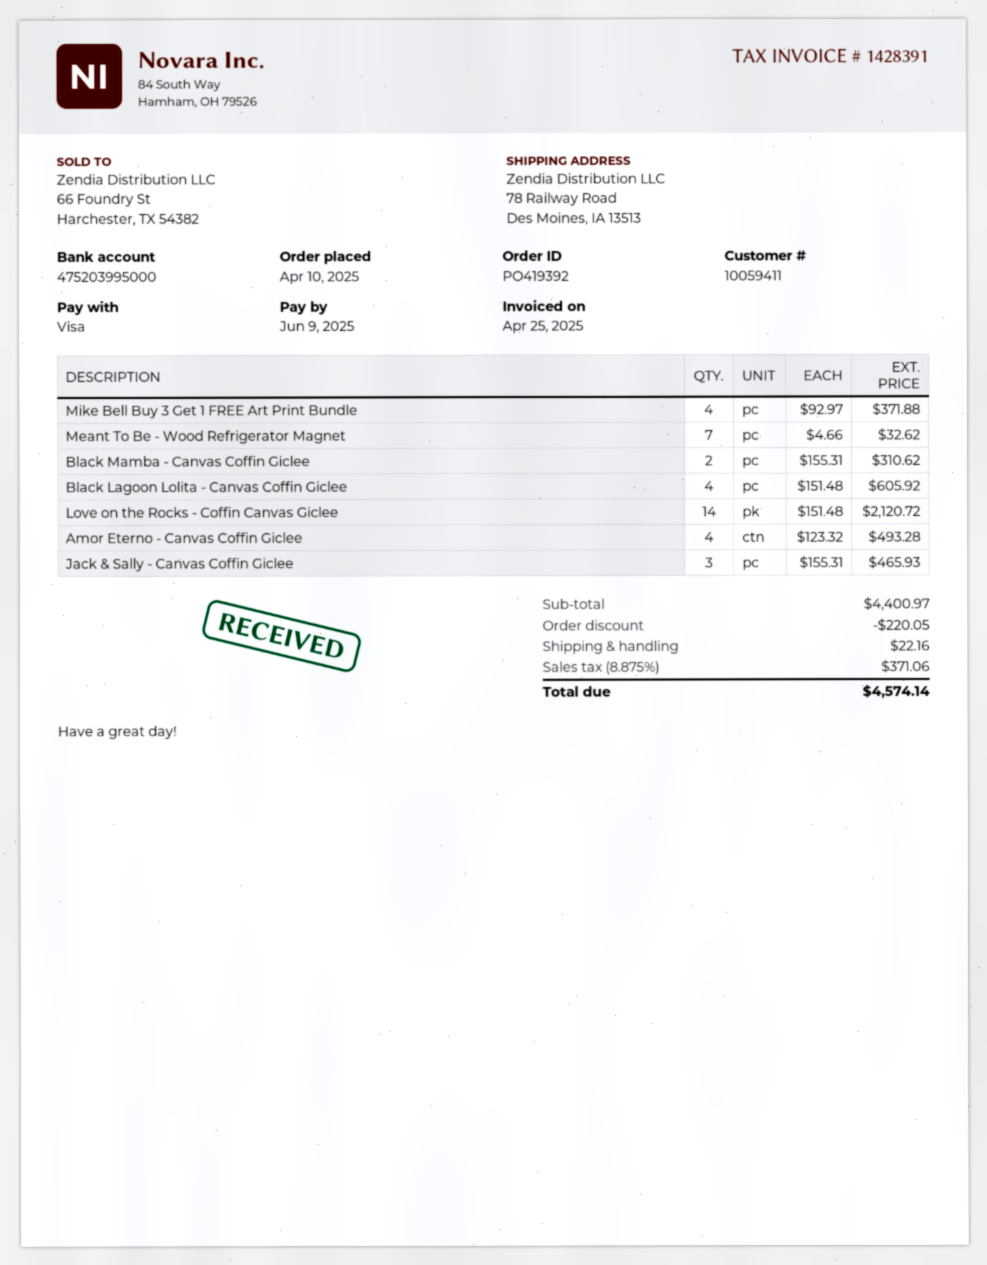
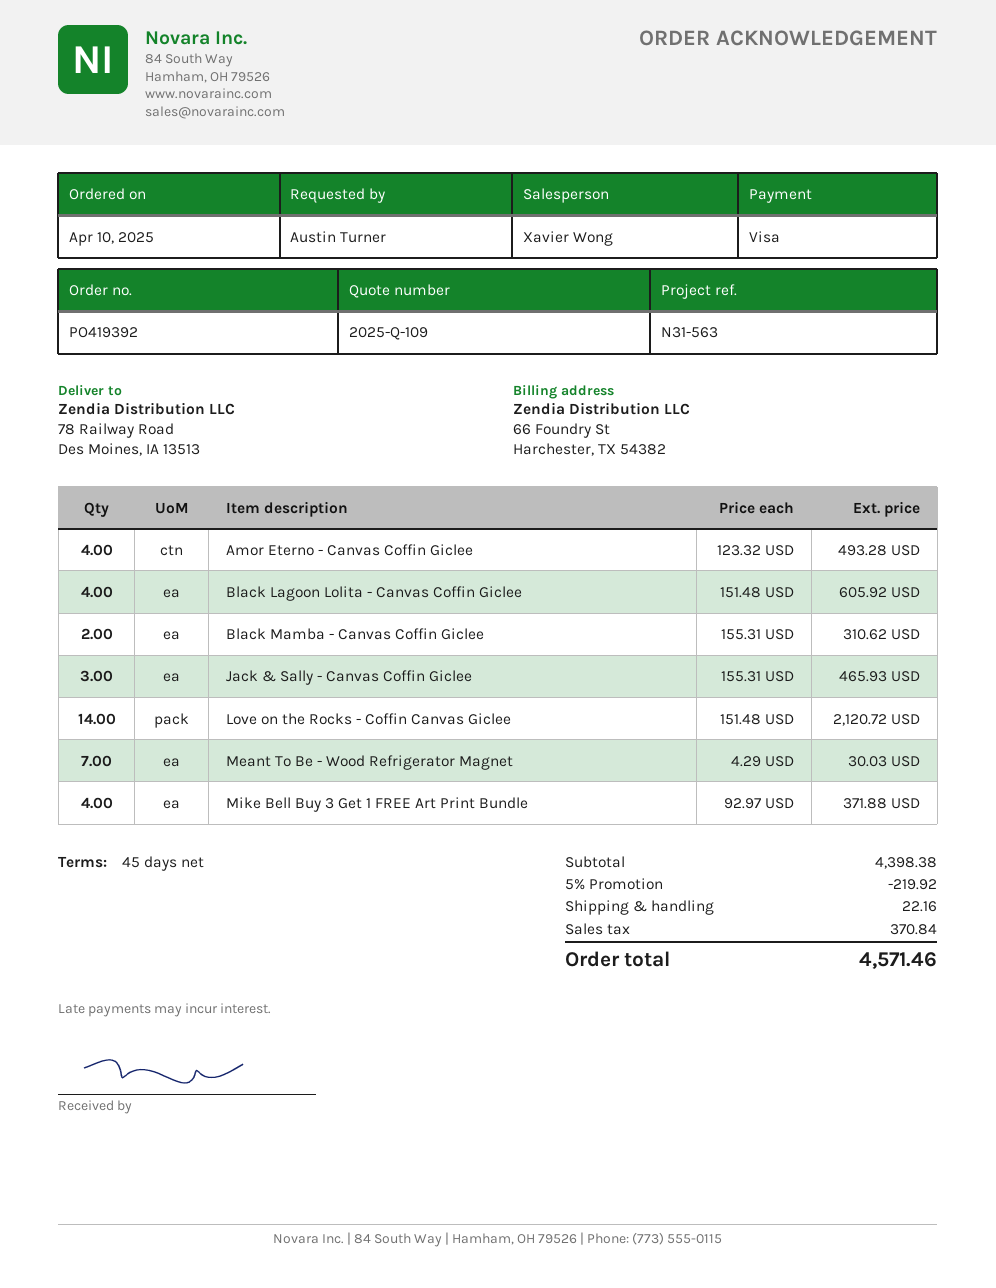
Meant To Be - Wood Refrigerator Magnet: 7 x 4.66 = 32.62 -> 7 x 4.29 = 30.03
subtotal: 4400.97 -> 4398.38
discount: 220.05 -> 219.92
tax: 371.06 -> 370.84
total: 4574.14 -> 4571.46

